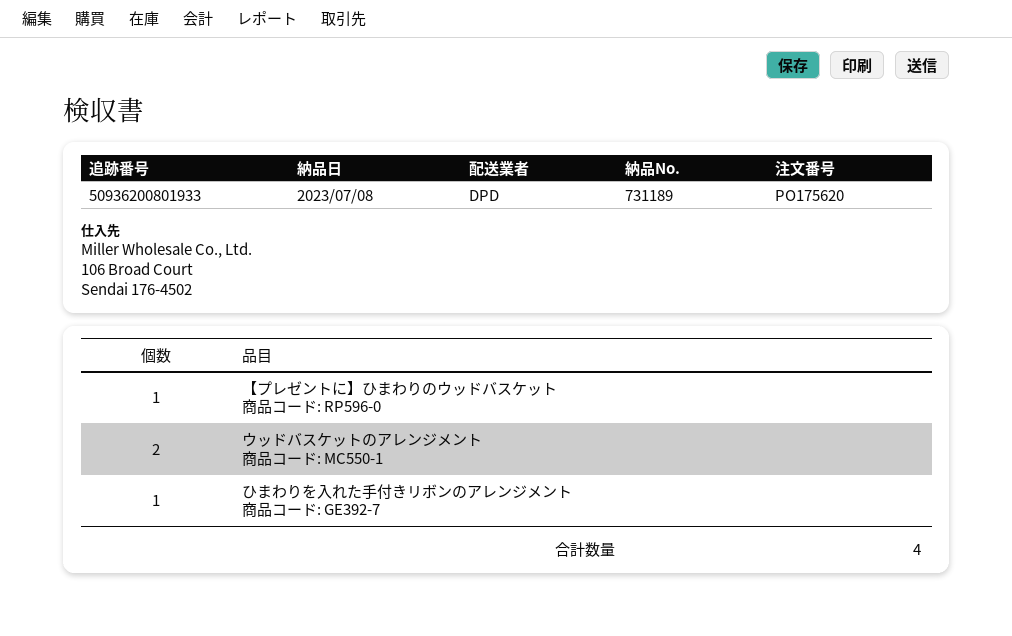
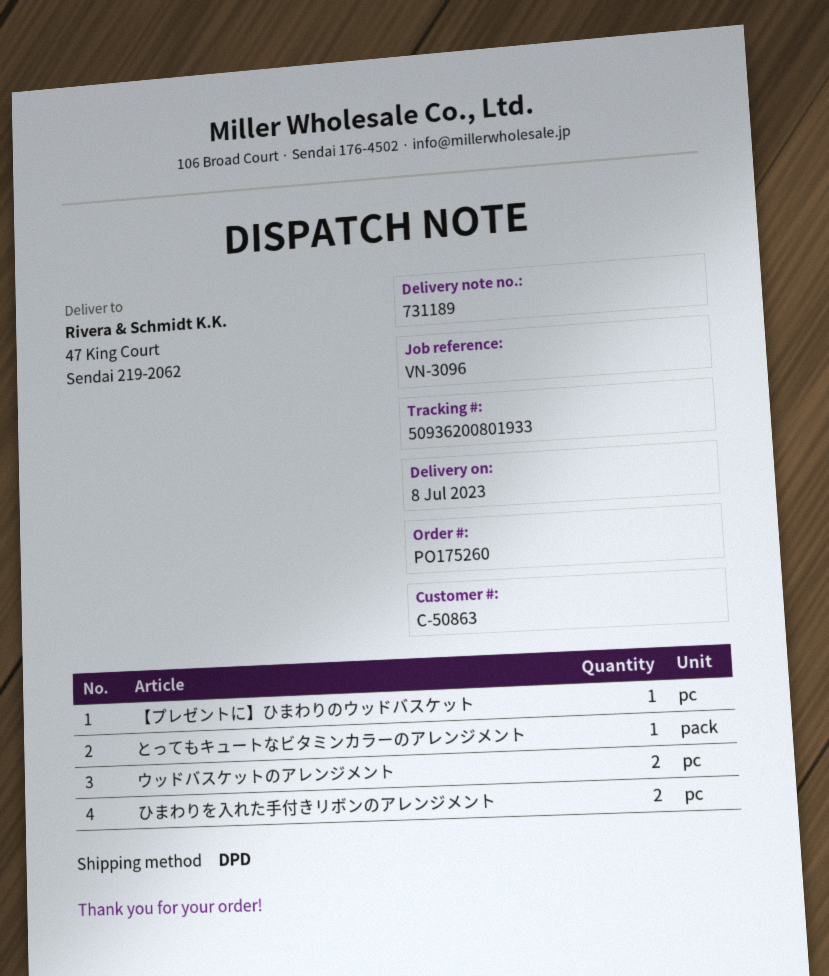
order number: PO175620 -> PO175260
ひまわりを入れた手付きリボンのアレンジメント: 1 -> 2
とってもキュートなビタミンカラーのアレンジメント: none -> 1

